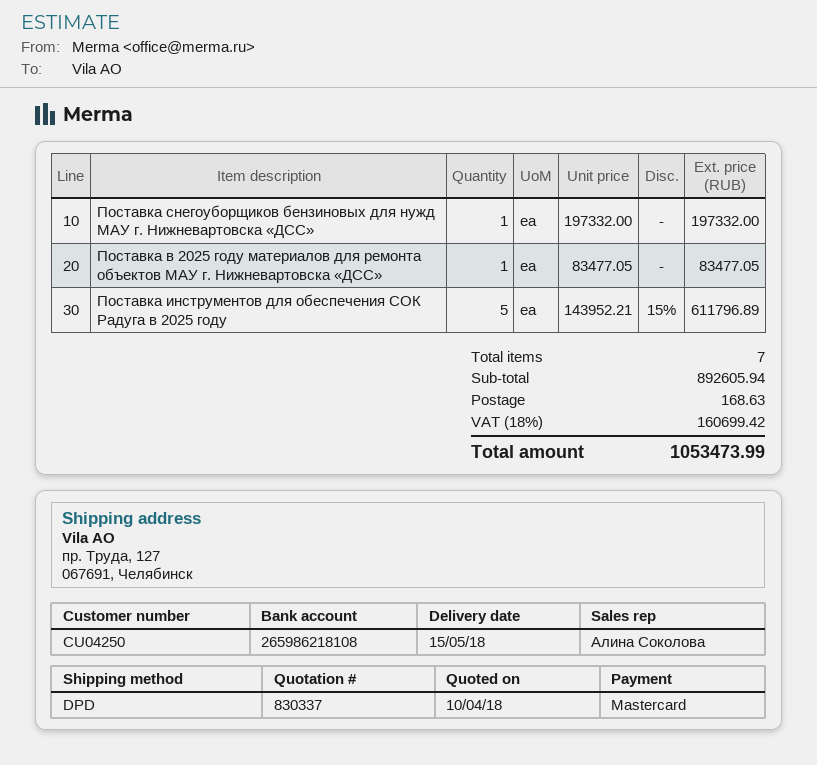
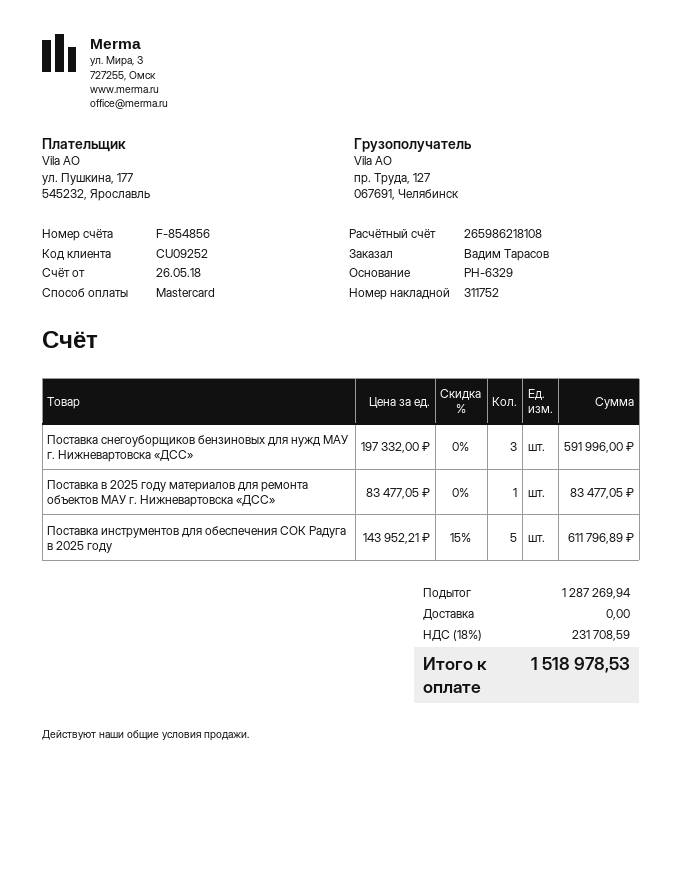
customer number: CU04250 -> CU09252
Поставка снегоуборщиков бензиновых для нужд МАУ г. Нижневартовска «ДСС»: 1 x 197332.00 = 197332.00 -> 3 x 197332.00 = 591996.00
subtotal: 892605.94 -> 1287269.94
shipping: 168.63 -> 0.00
tax: 18% = 160699.42 -> 18% = 231708.59
total: 1053473.99 -> 1518978.53

